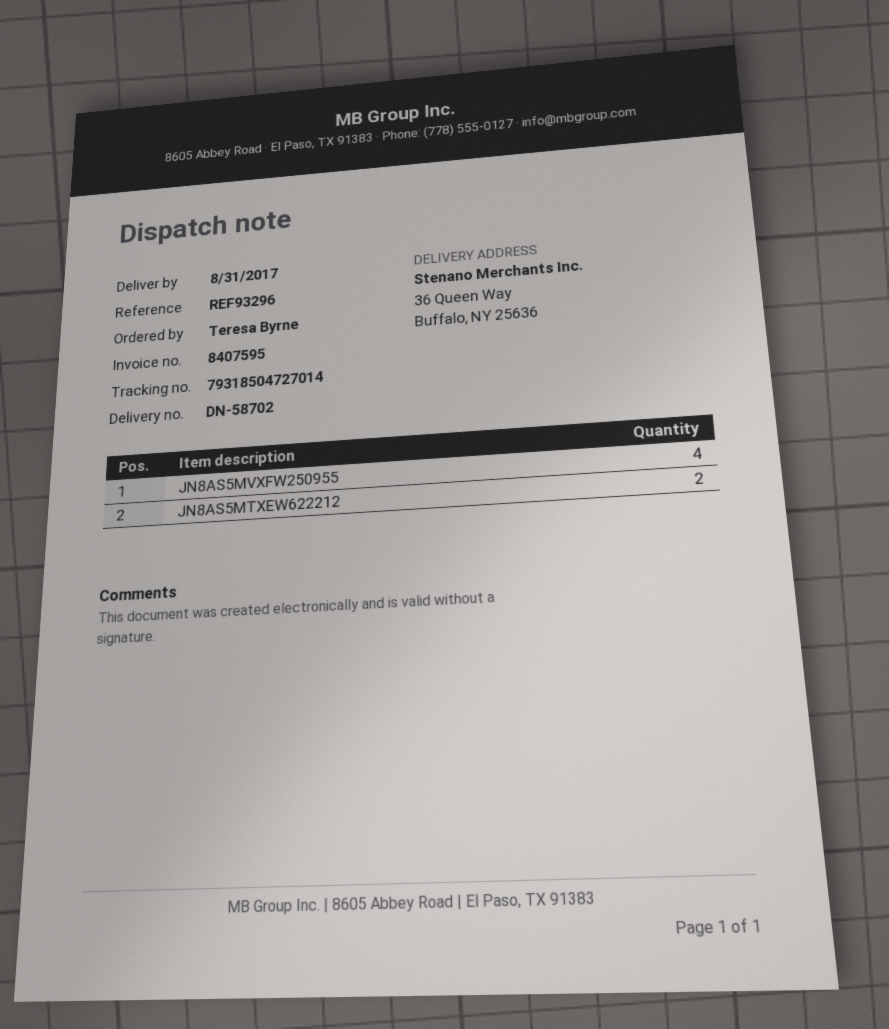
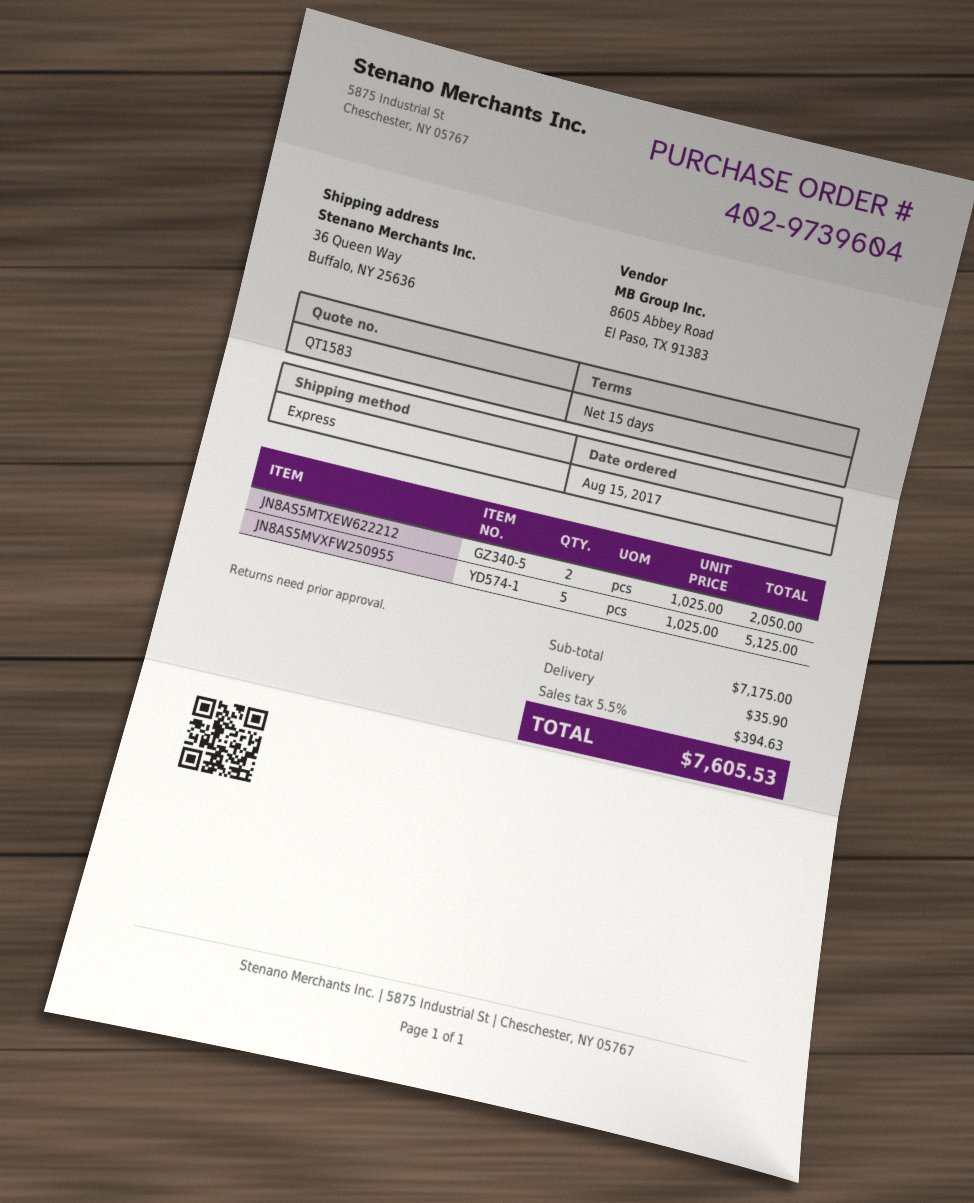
JN8AS5MVXFW250955: 4 -> 5

